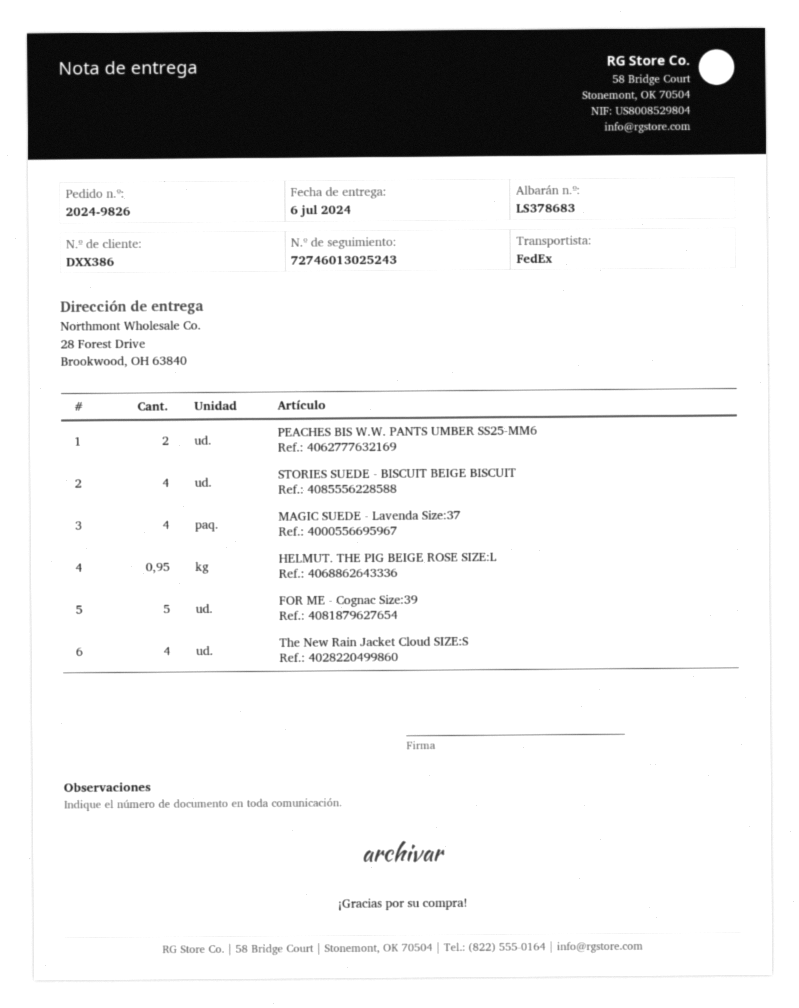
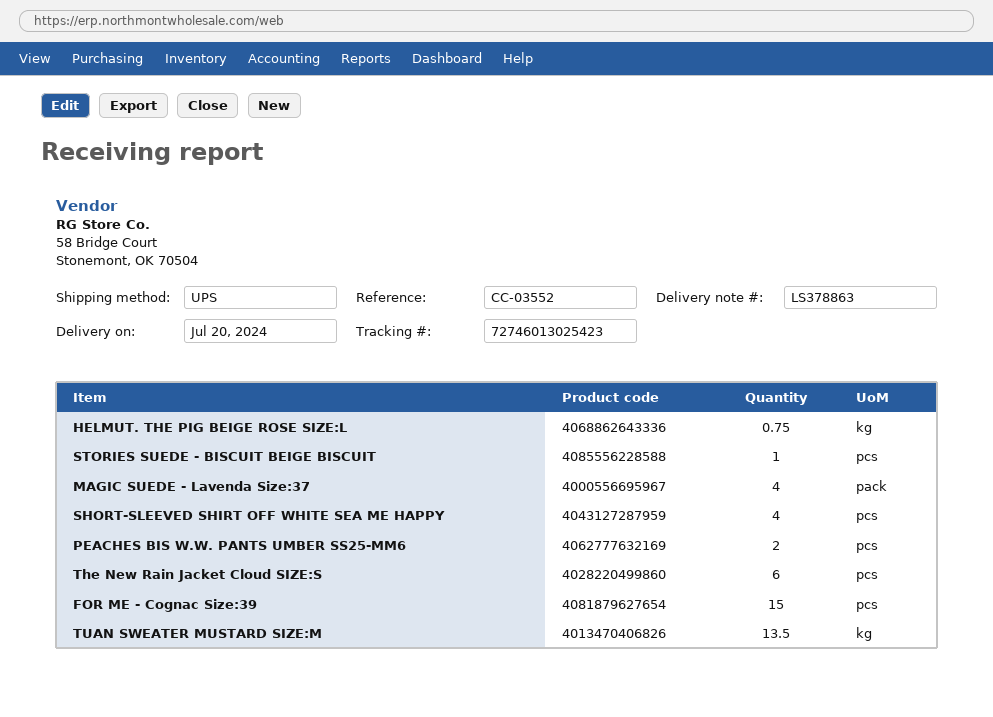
delivery note number: LS378683 -> LS378863
delivery date: 2024-07-06 -> 2024-07-20
shipping method: FedEx -> UPS
tracking number: 72746013025243 -> 72746013025423
STORIES SUEDE - BISCUIT BEIGE BISCUIT: 4 -> 1
HELMUT. THE PIG BEIGE ROSE SIZE:L: 0.95 -> 0.75
FOR ME - Cognac Size:39: 5 -> 15
The New Rain Jacket Cloud SIZE:S: 4 -> 6
SHORT-SLEEVED SHIRT OFF WHITE SEA ME HAPPY: none -> 4
TUAN SWEATER MUSTARD SIZE:M: none -> 13.5

